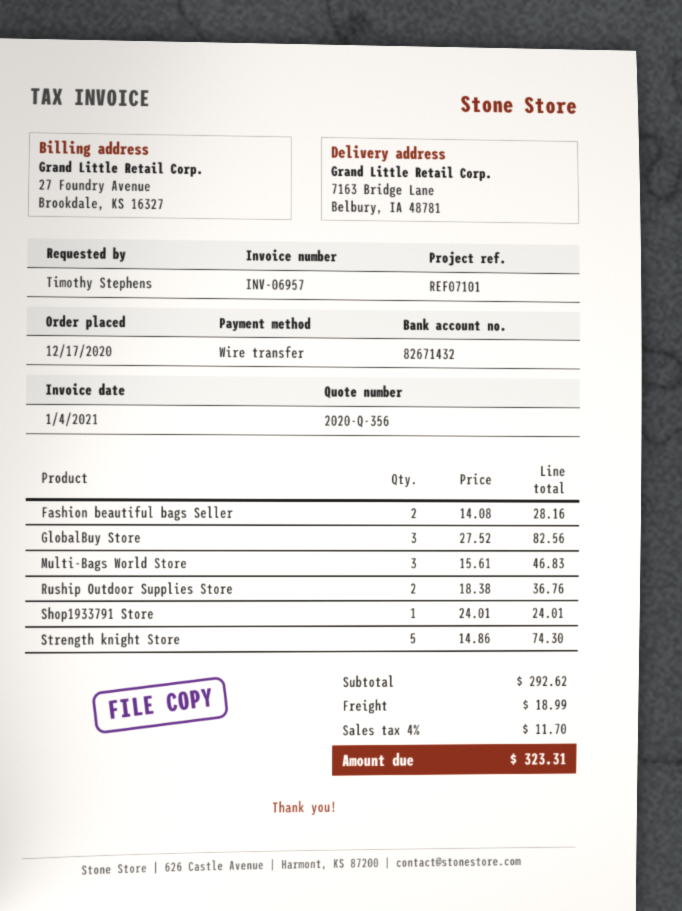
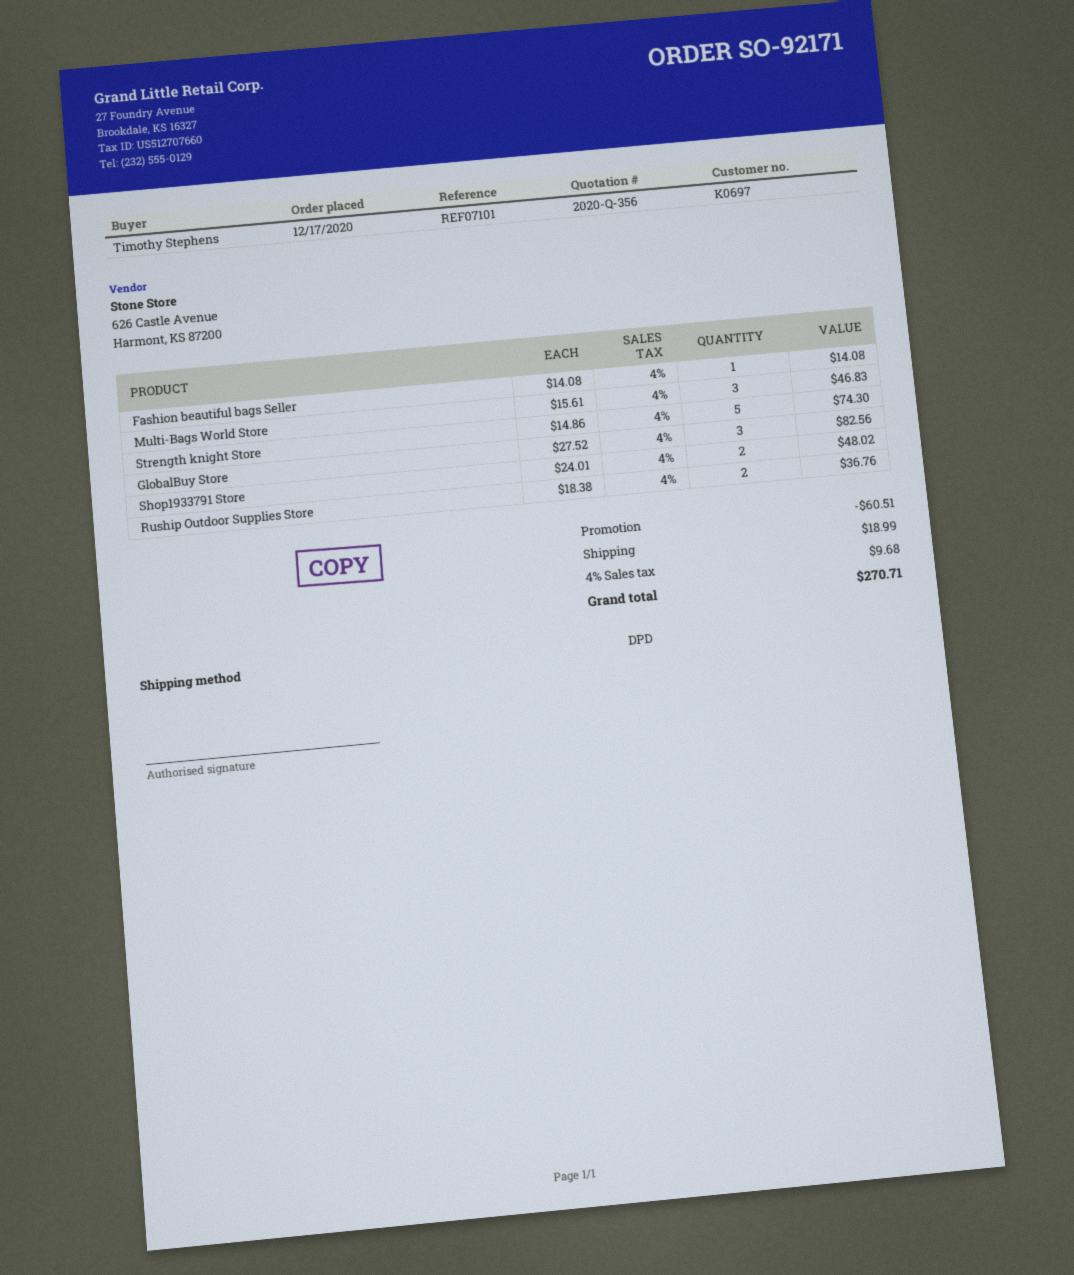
Fashion beautiful bags Seller: 2 x 14.08 = 28.16 -> 1 x 14.08 = 14.08
Shop1933791 Store: 1 x 24.01 = 24.01 -> 2 x 24.01 = 48.02
discount: none -> 60.51
tax: 4% = 11.70 -> 4% = 9.68
total: 323.31 -> 270.71

